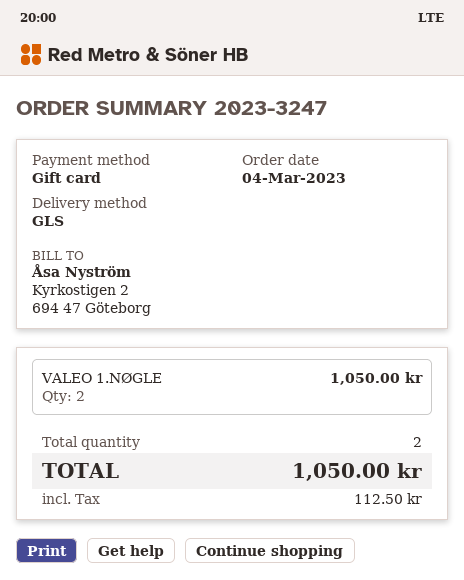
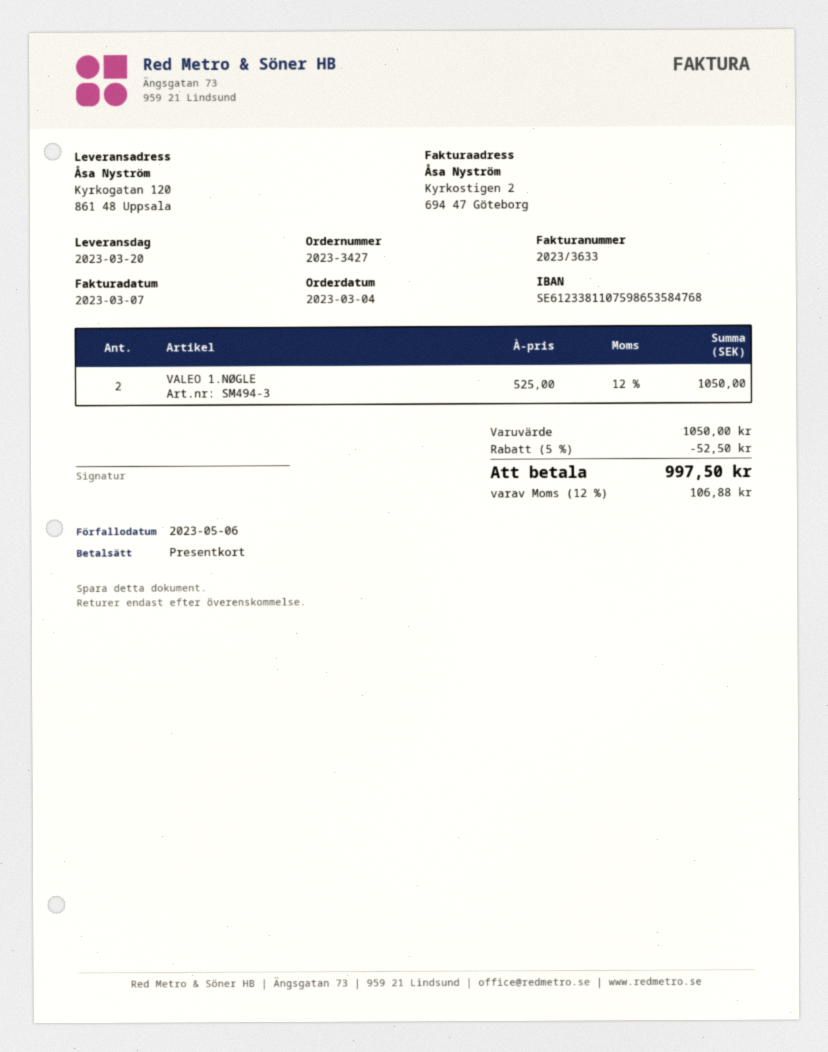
order number: 2023-3247 -> 2023-3427
discount: none -> 5% = 52.50
tax: 112.50 -> 106.88
total: 1050.00 -> 997.50

